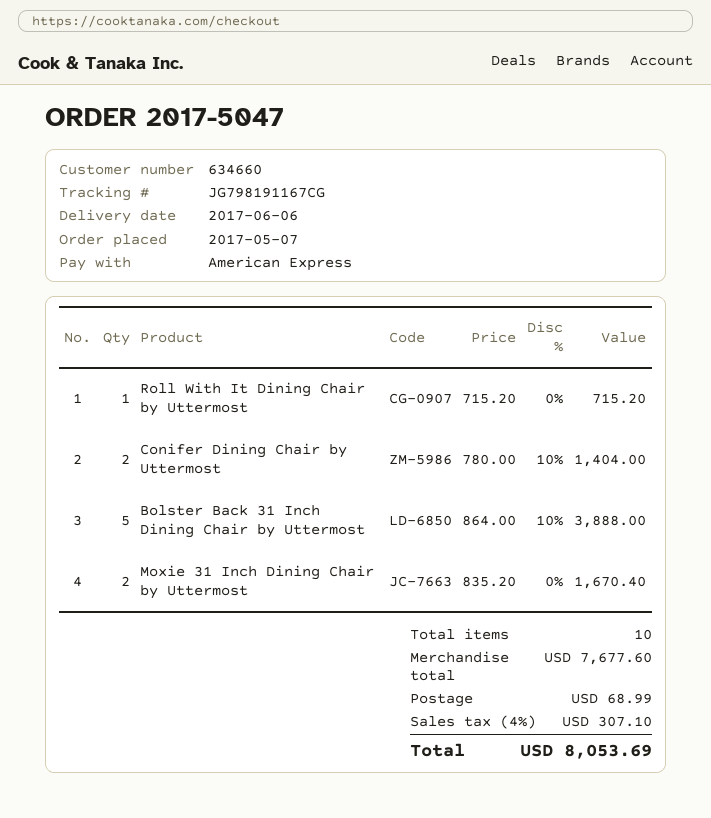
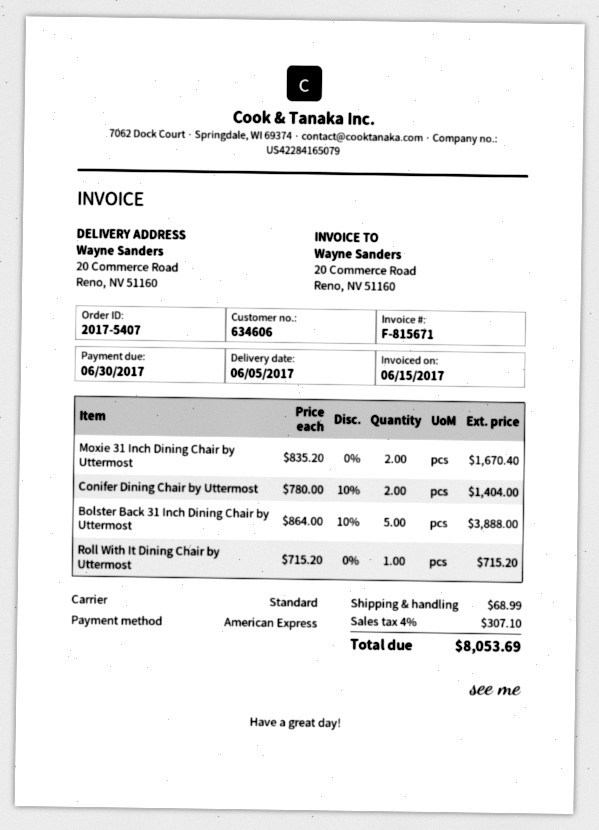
order number: 2017-5047 -> 2017-5407
delivery date: 2017-06-06 -> 2017-06-05
customer number: 634660 -> 634606

